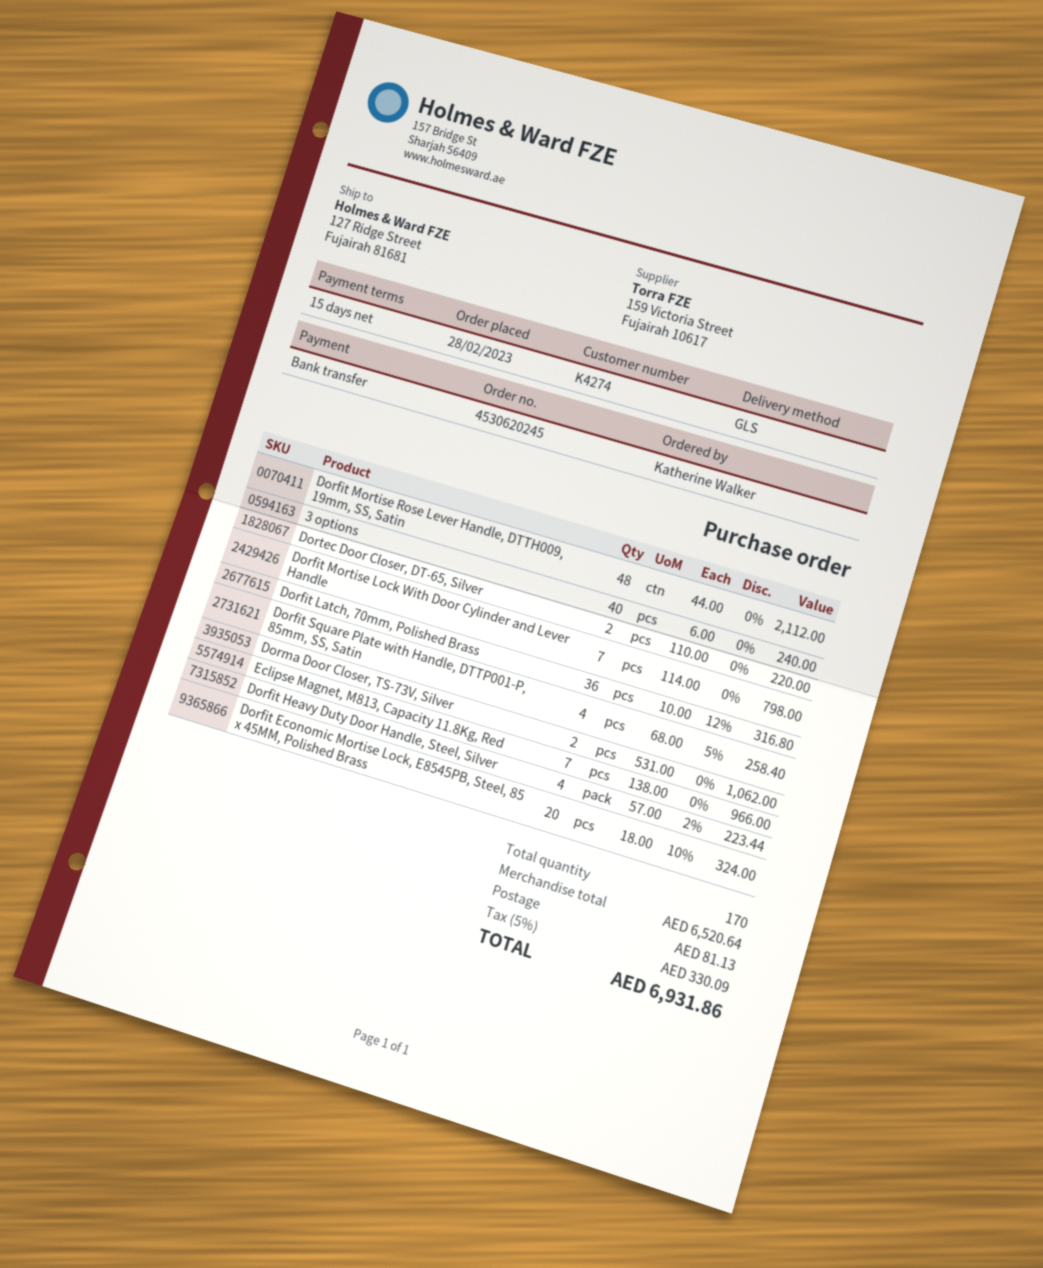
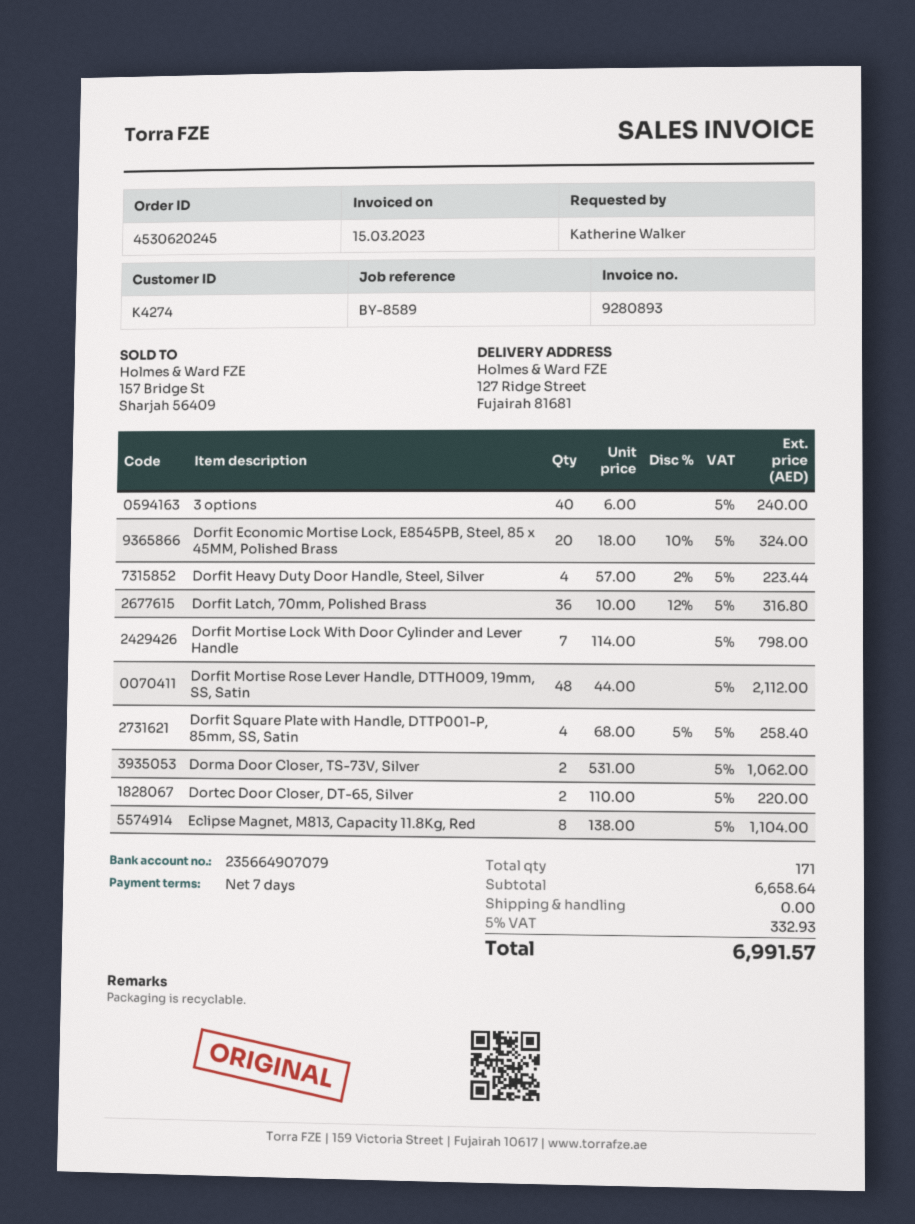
payment terms: 15 days -> 7 days
Eclipse Magnet, M813, Capacity 11.8Kg, Red: 7 x 138.00 = 966.00 -> 8 x 138.00 = 1104.00
total quantity: 170 -> 171
subtotal: 6520.64 -> 6658.64
shipping: 81.13 -> 0.00
tax: 5% = 330.09 -> 5% = 332.93
total: 6931.86 -> 6991.57

